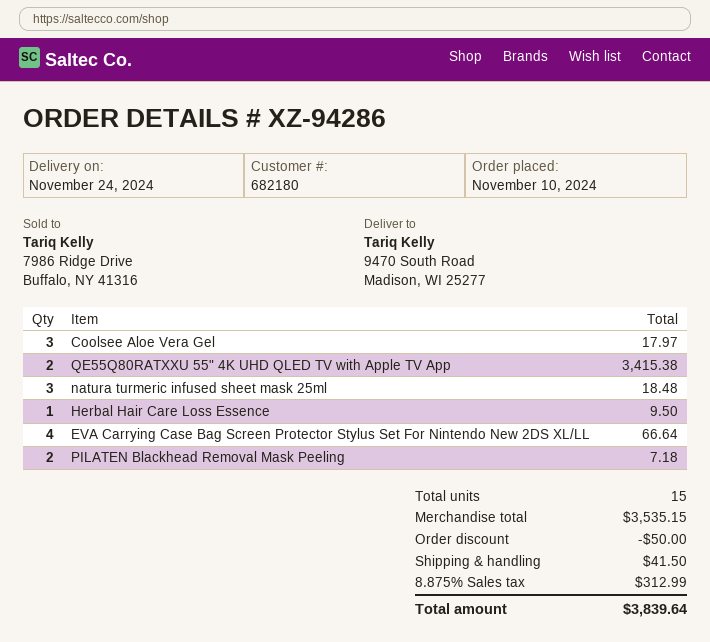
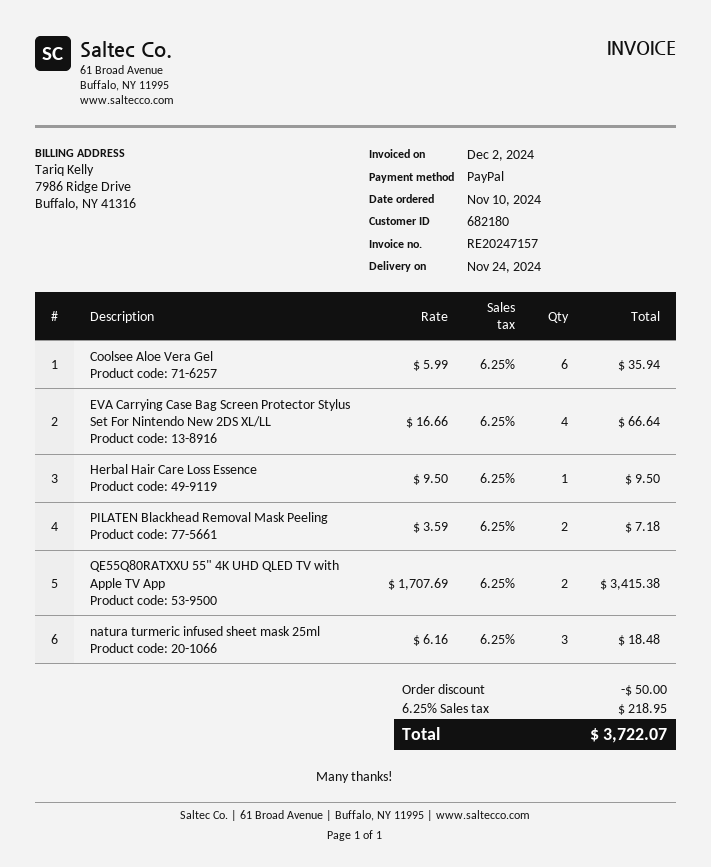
Coolsee Aloe Vera Gel: 3 for 17.97 -> 6 for 35.94
shipping: 41.50 -> none
tax: 8.875% = 312.99 -> 6.25% = 218.95
total: 3839.64 -> 3722.07

